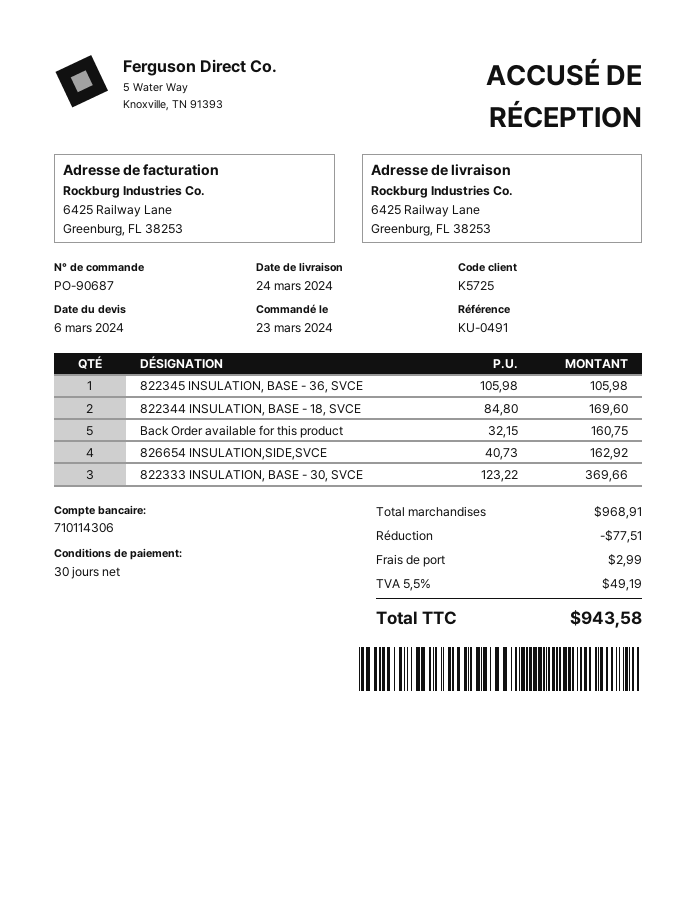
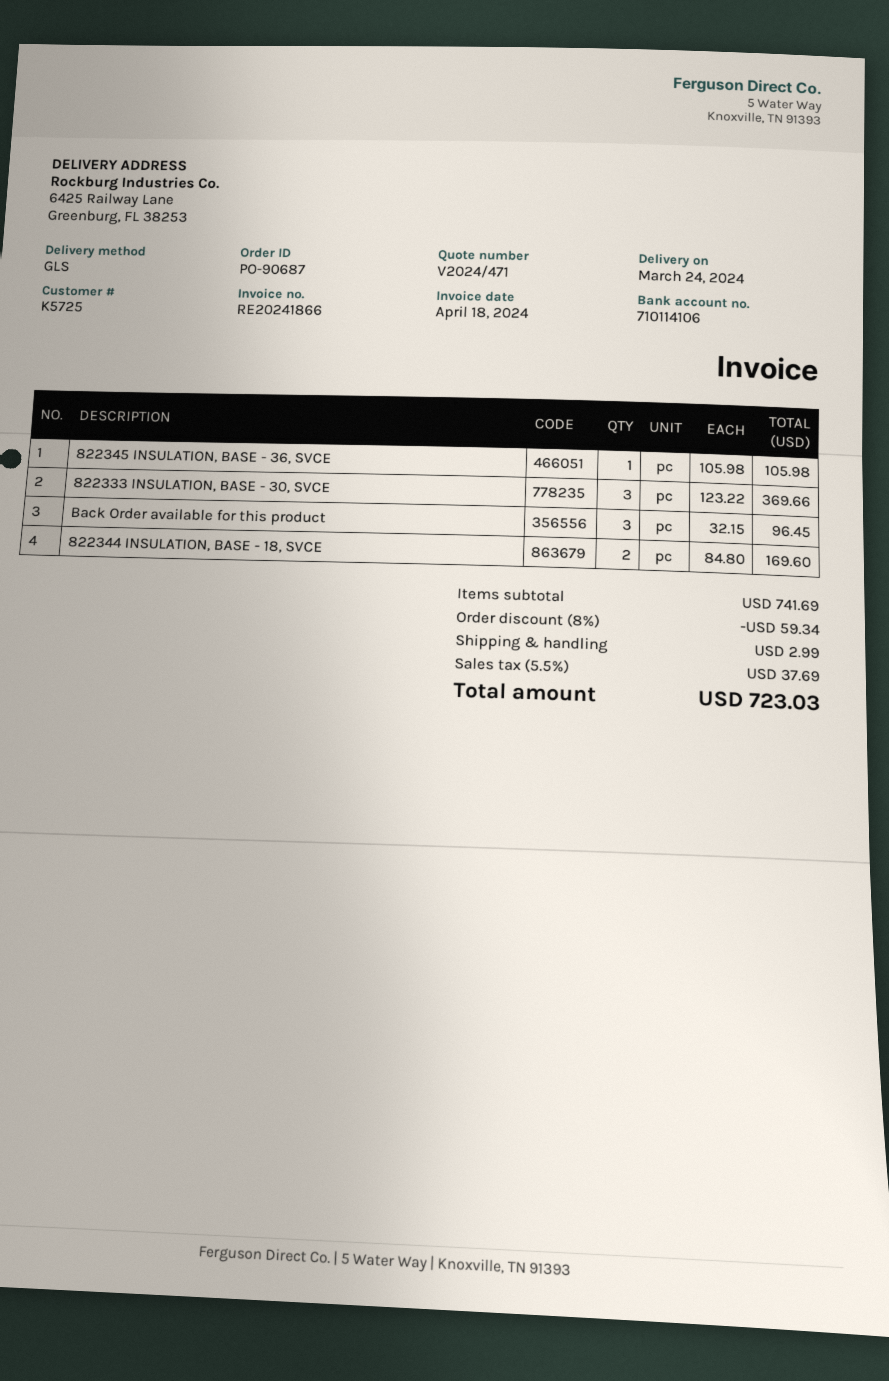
bank account: 710114306 -> 710114106
Back Order available for this product: 5 x 32.15 = 160.75 -> 3 x 32.15 = 96.45
826654 INSULATION,SIDE,SVCE: 4 x 40.73 = 162.92 -> none
subtotal: 968.91 -> 741.69
discount: 77.51 -> 59.34
tax: 5.5% = 49.19 -> 5.5% = 37.69
total: 943.58 -> 723.03

